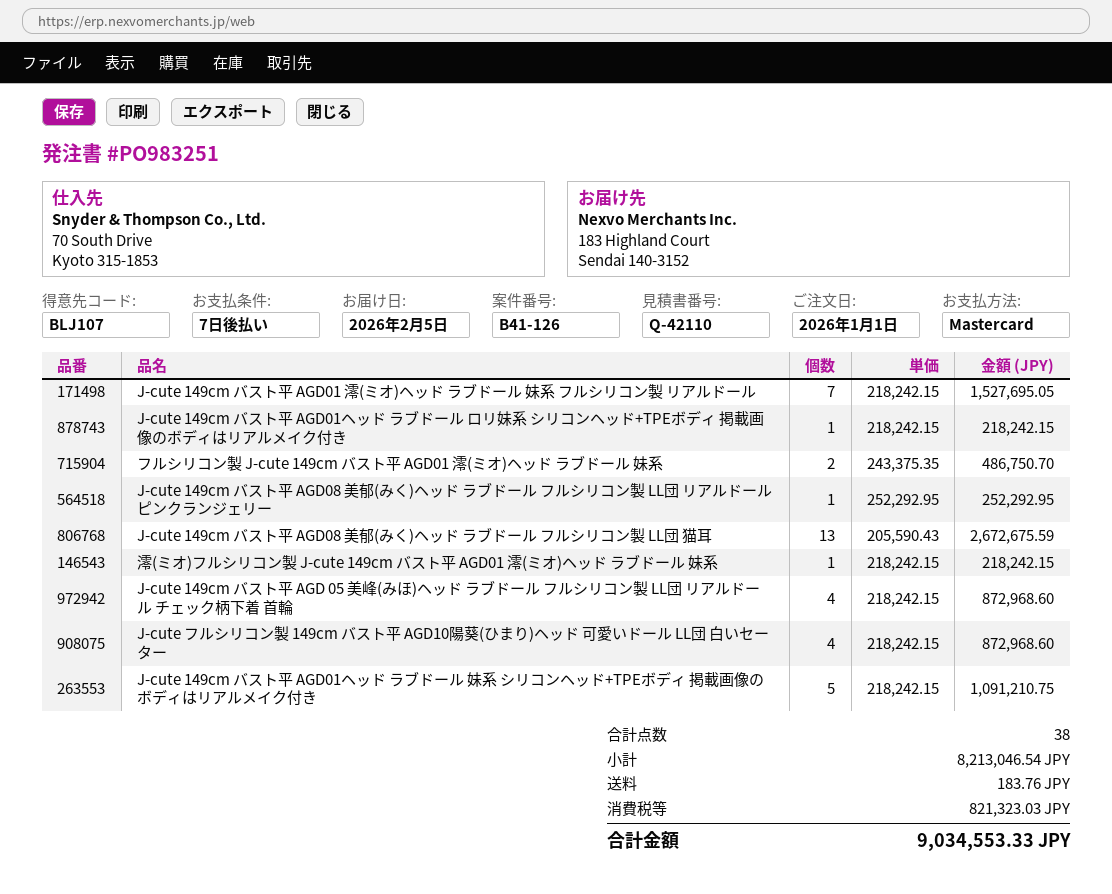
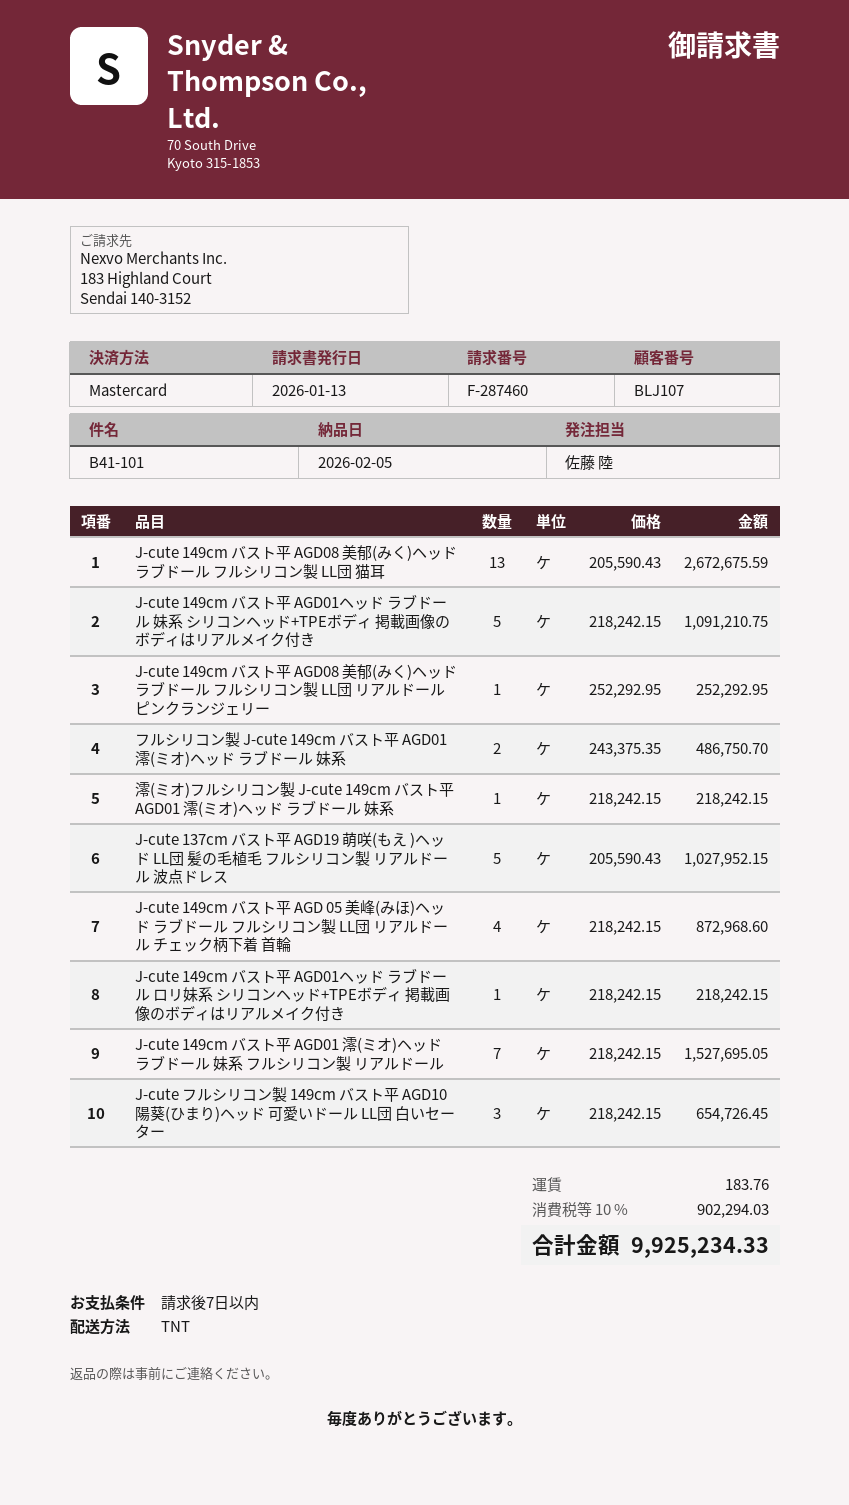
reference: B41-126 -> B41-101
J-cute フルシリコン製 149cm バスト平 AGD10陽葵(ひまり)ヘッド 可愛いドール LL団 白いセーター: 4 x 218242.15 = 872968.60 -> 3 x 218242.15 = 654726.45
J-cute 137cm バスト平 AGD19 萌咲(もえ )ヘッド LL団 髪の毛植毛 フルシリコン製 リアルドール 波点ドレス: none -> 5 x 205590.43 = 1027952.15
tax: 821323.03 -> 902294.03
total: 9034553.33 -> 9925234.33

